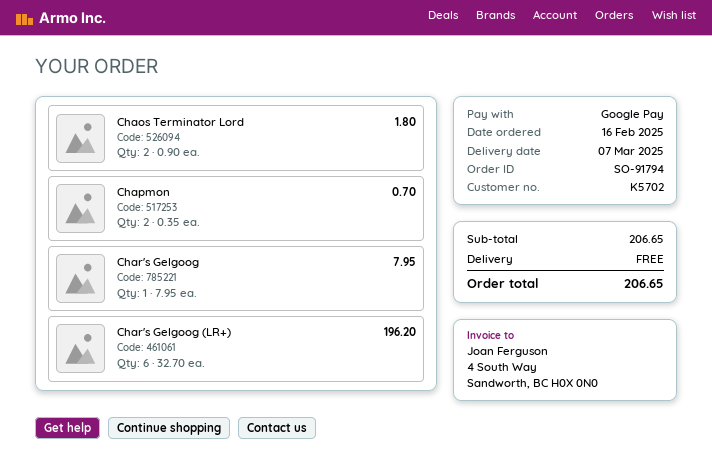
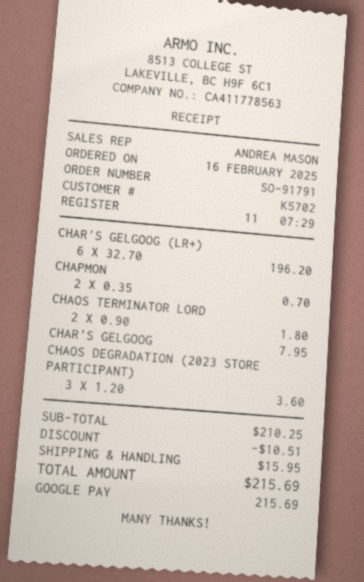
order number: SO-91794 -> SO-91791
CHAOS DEGRADATION (2023 STORE PARTICIPANT): none -> 3 x 1.20 = 3.60
subtotal: 206.65 -> 210.25
discount: none -> 10.51
shipping: 0.00 -> 15.95
total: 206.65 -> 215.69

